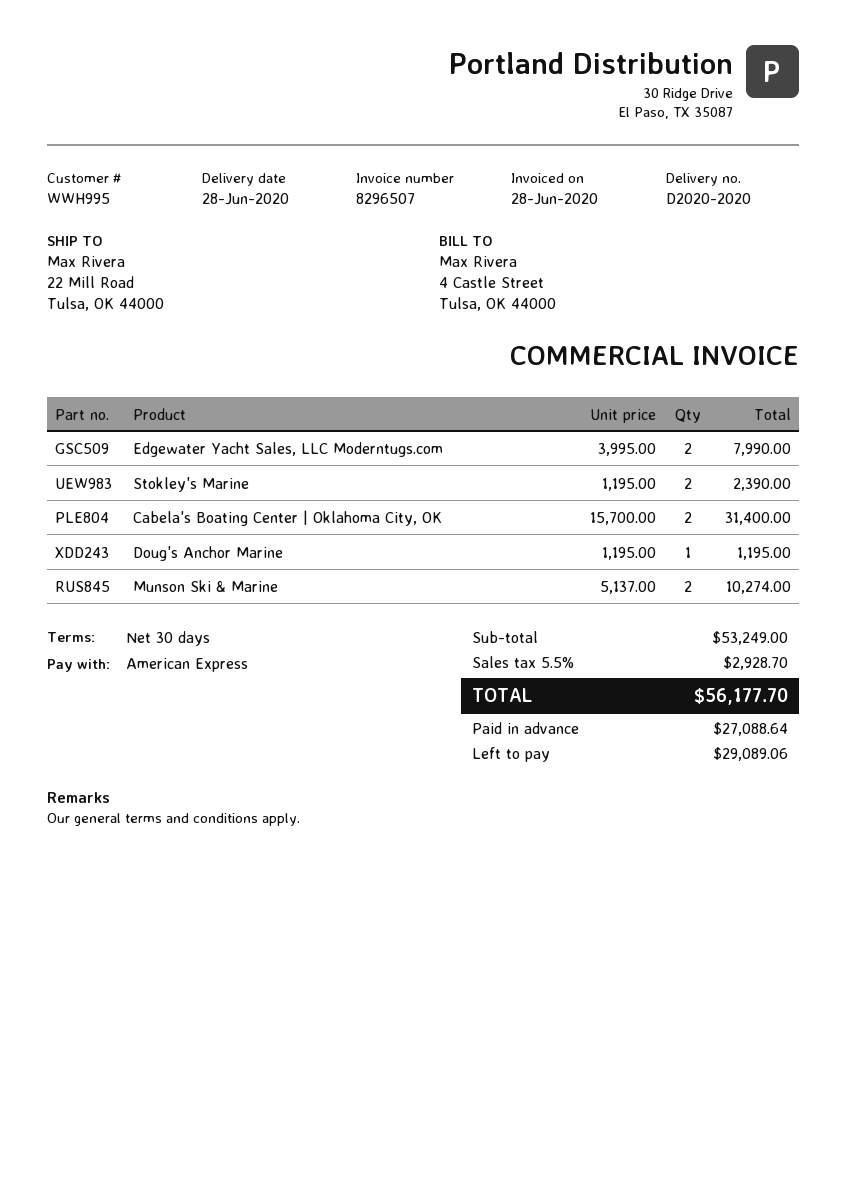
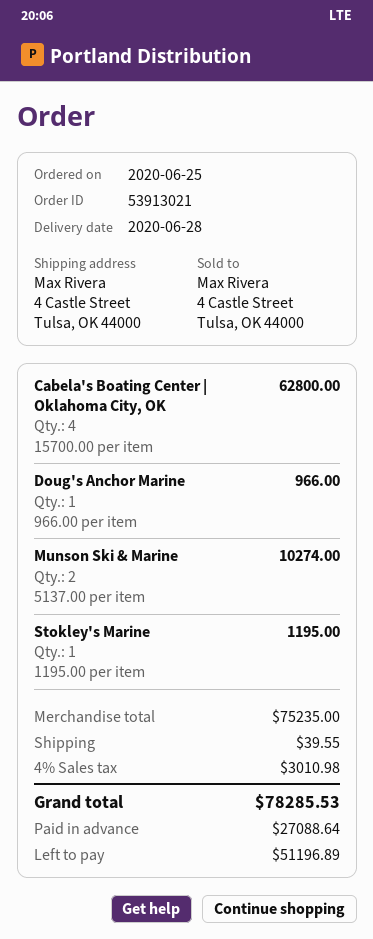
ship to: 22 Mill Road, Tulsa, OK 44000 -> 4 Castle Street, Tulsa, OK 44000
Edgewater Yacht Sales, LLC Moderntugs.com: 2 x 3995.00 = 7990.00 -> none
Stokley's Marine: 2 x 1195.00 = 2390.00 -> 1 x 1195.00 = 1195.00
Cabela's Boating Center | Oklahoma City, OK: 2 x 15700.00 = 31400.00 -> 4 x 15700.00 = 62800.00
Doug's Anchor Marine: 1 x 1195.00 = 1195.00 -> 1 x 966.00 = 966.00
subtotal: 53249.00 -> 75235.00
shipping: none -> 39.55
tax: 5.5% = 2928.70 -> 4% = 3010.98
total: 56177.70 -> 78285.53
balance: 29089.06 -> 51196.89

